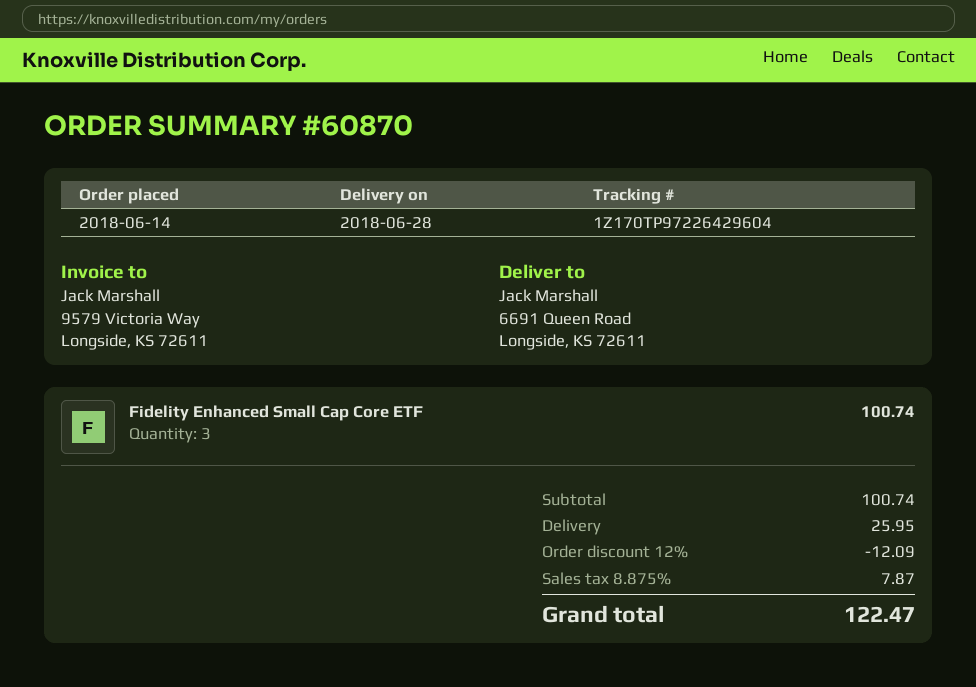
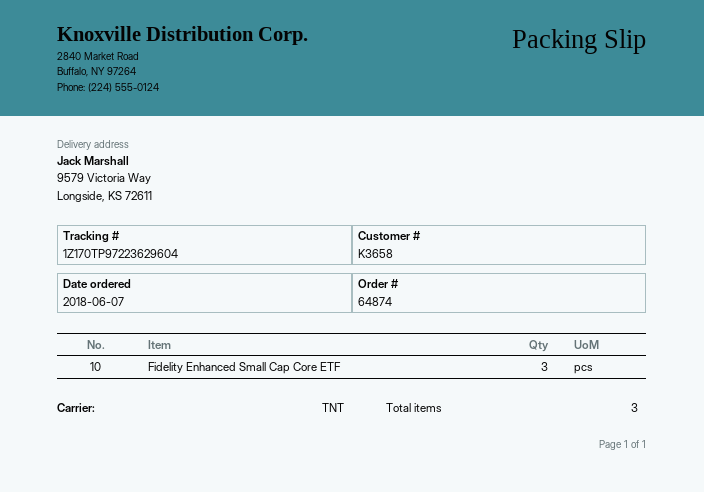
order number: 60870 -> 64874
order date: 2018-06-14 -> 2018-06-07
tracking number: 1Z170TP97226429604 -> 1Z170TP97223629604
ship to: 6691 Queen Road, Longside, KS 72611 -> 9579 Victoria Way, Longside, KS 72611

